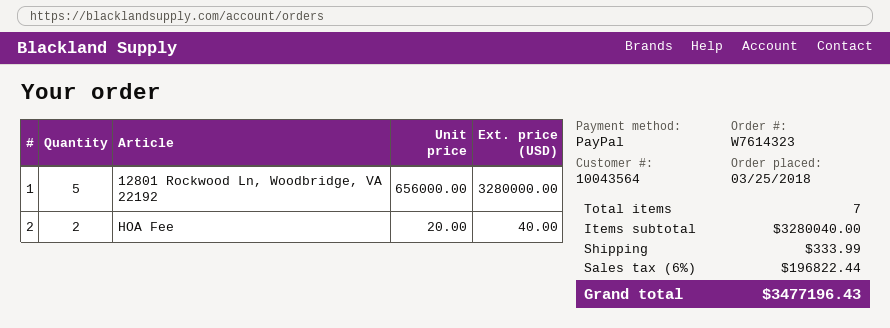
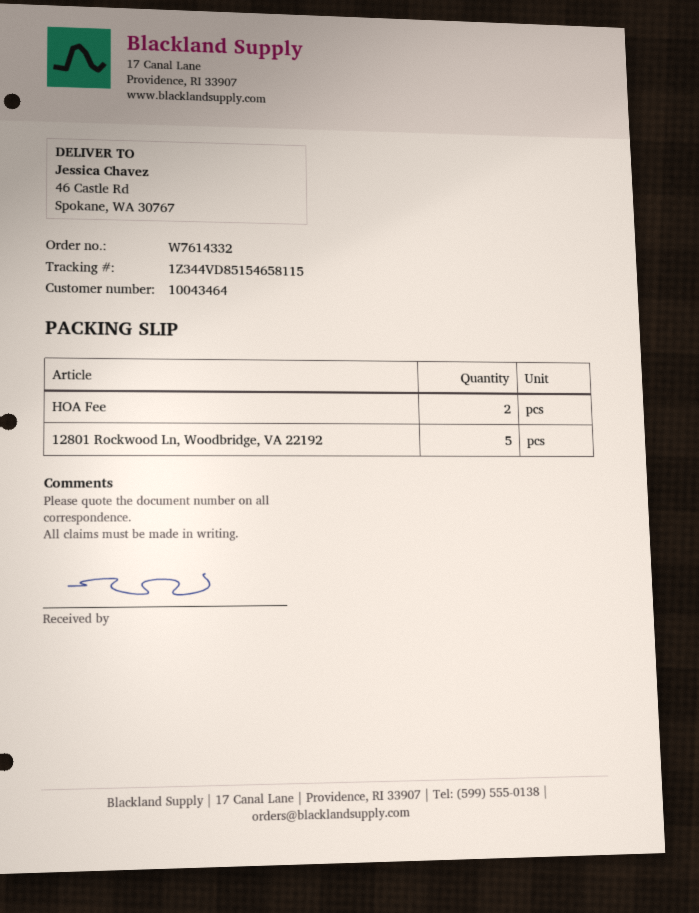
order number: W7614323 -> W7614332
customer number: 10043564 -> 10043464

